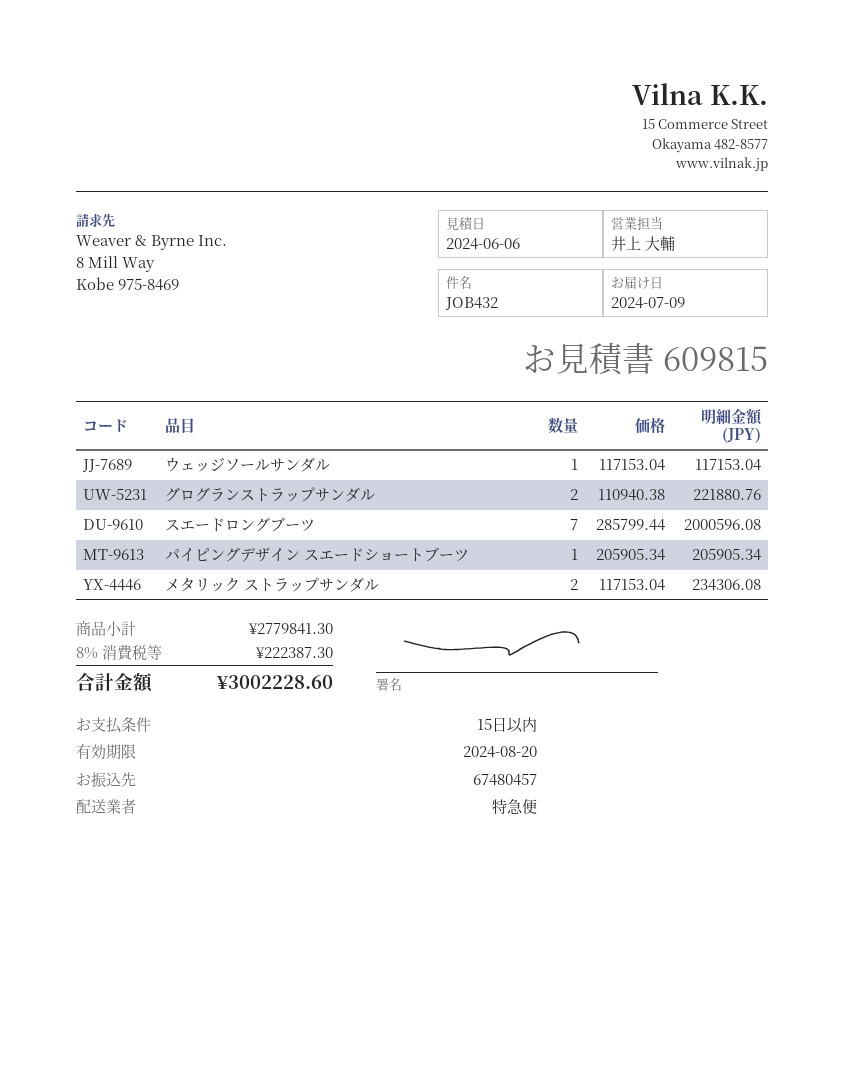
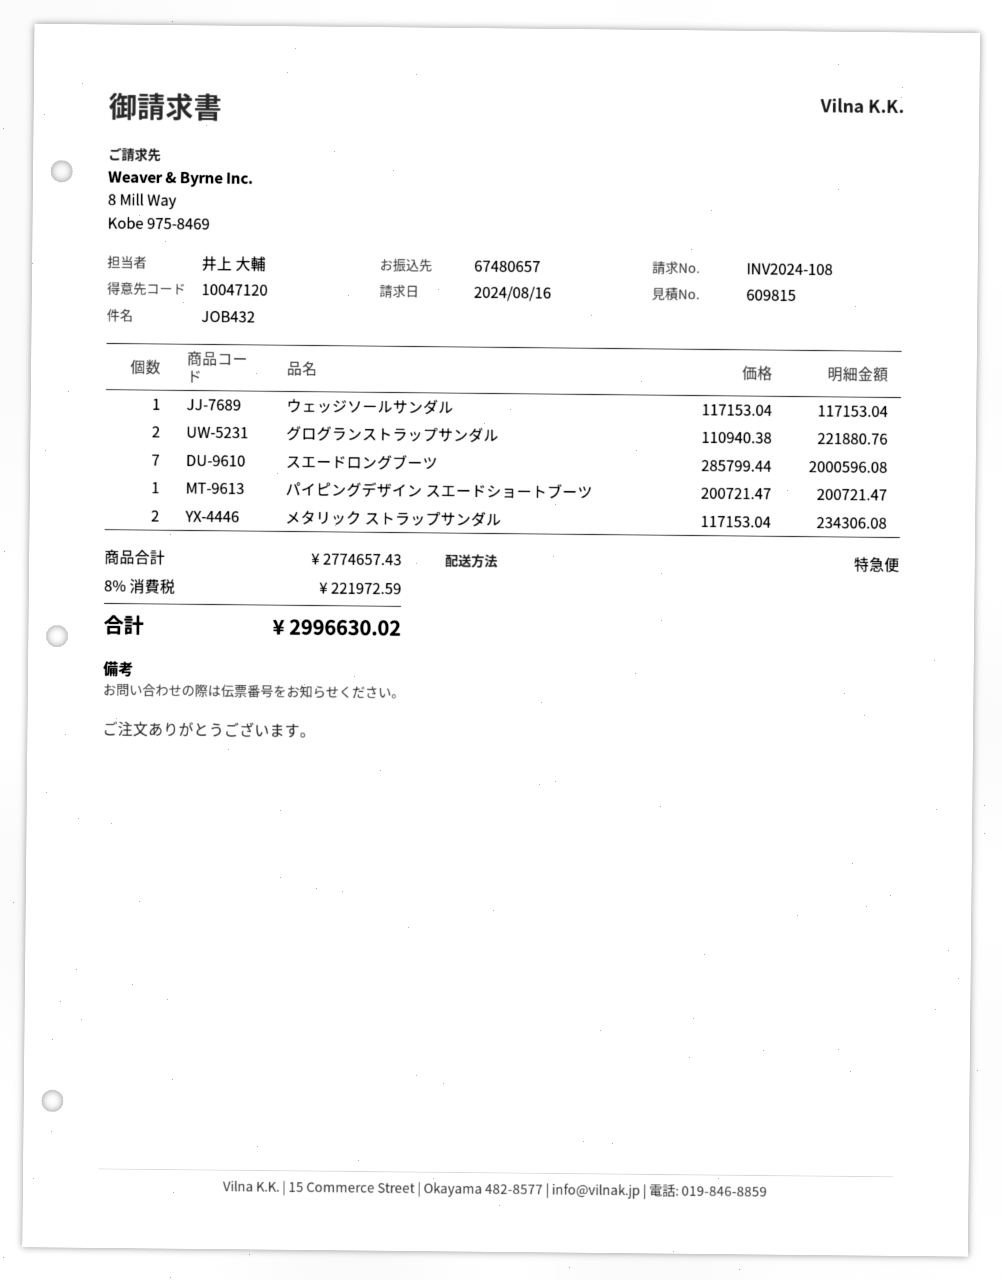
bank account: 67480457 -> 67480657
パイピングデザイン スエードショートブーツ: 1 x 205905.34 = 205905.34 -> 1 x 200721.47 = 200721.47
subtotal: 2779841.30 -> 2774657.43
tax: 8% = 222387.30 -> 8% = 221972.59
total: 3002228.60 -> 2996630.02

